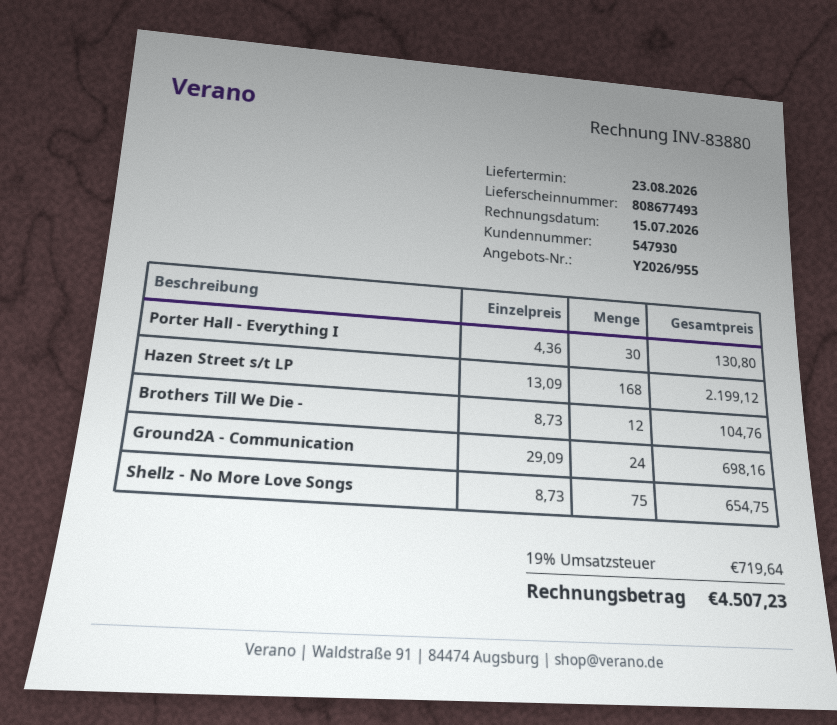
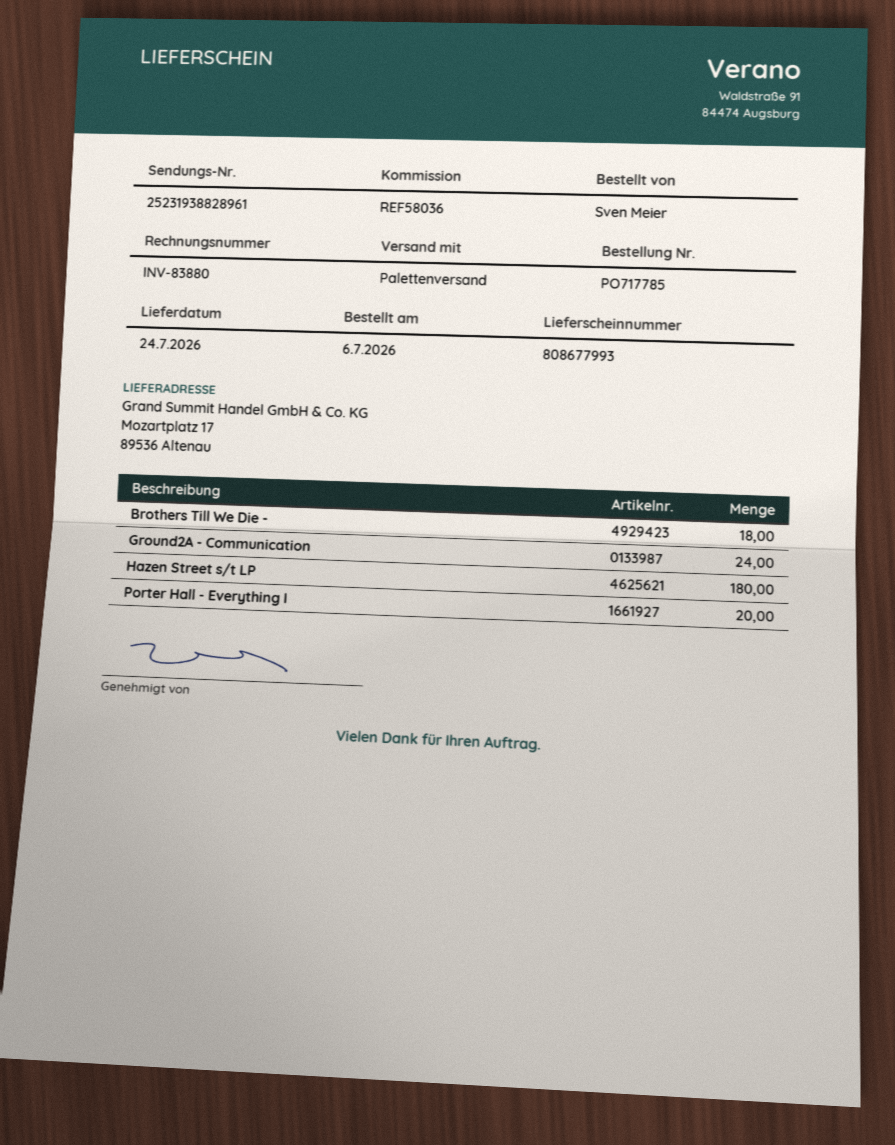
delivery note number: 808677493 -> 808677993
delivery date: 2026-08-23 -> 2026-07-24
Porter Hall - Everything I: 30 -> 20
Hazen Street s/t LP: 168 -> 180
Brothers Till We Die -: 12 -> 18
Shellz - No More Love Songs: 75 -> none

